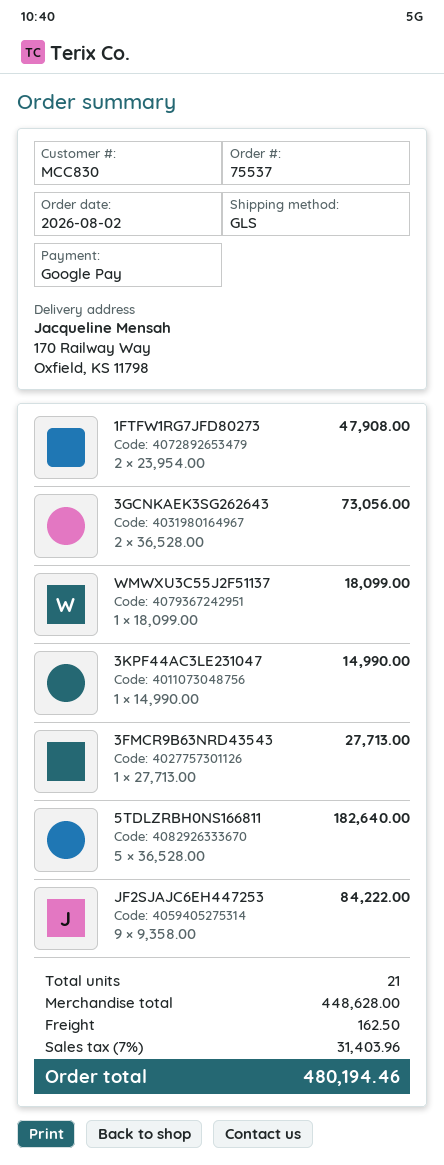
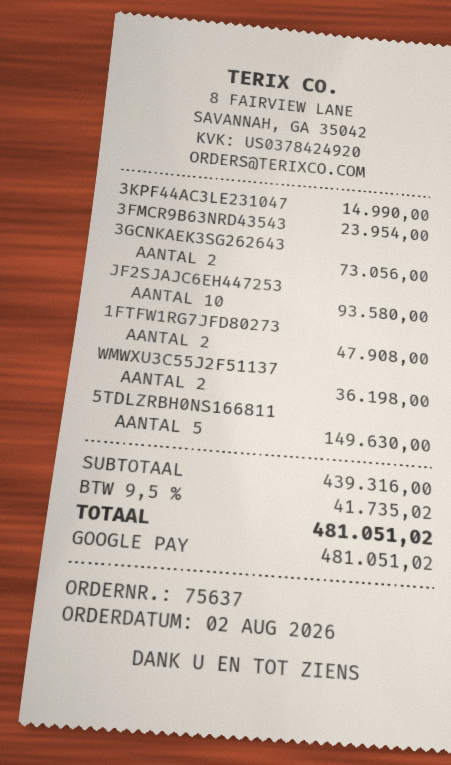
order number: 75537 -> 75637
WMWXU3C55J2F51137: 1 for 18099.00 -> 2 for 36198.00
3FMCR9B63NRD43543: 1 for 27713.00 -> 1 for 23954.00
5TDLZRBH0NS166811: 5 for 182640.00 -> 5 for 149630.00
JF2SJAJC6EH447253: 9 for 84222.00 -> 10 for 93580.00
subtotal: 448628.00 -> 439316.00
shipping: 162.50 -> none
tax: 7% = 31403.96 -> 9.5% = 41735.02
total: 480194.46 -> 481051.02

